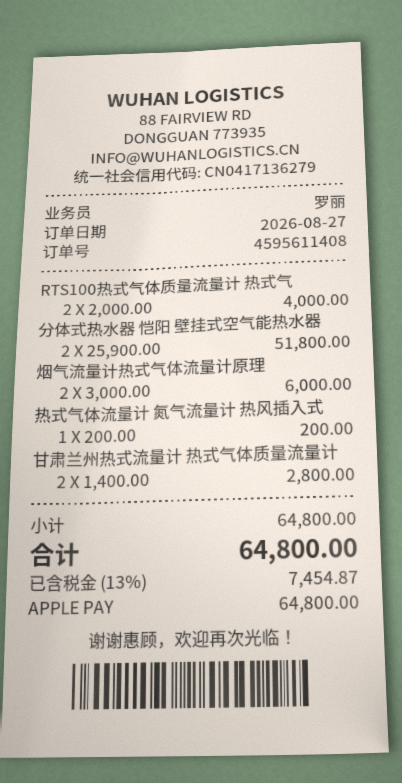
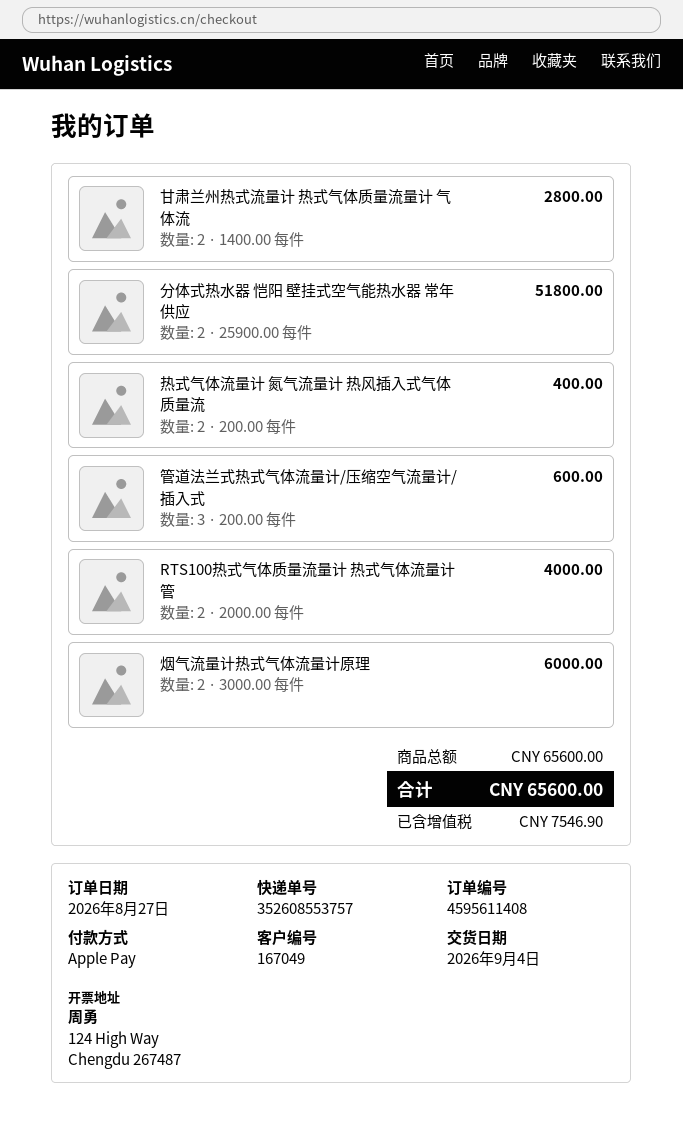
热式气体流量计 氮气流量计 热风插入式: 1 x 200.00 = 200.00 -> 2 x 200.00 = 400.00
管道法兰式热式气体流量计/压缩空气流量计/插入式: none -> 3 x 200.00 = 600.00
subtotal: 64800.00 -> 65600.00
tax: 7454.87 -> 7546.90
total: 64800.00 -> 65600.00

